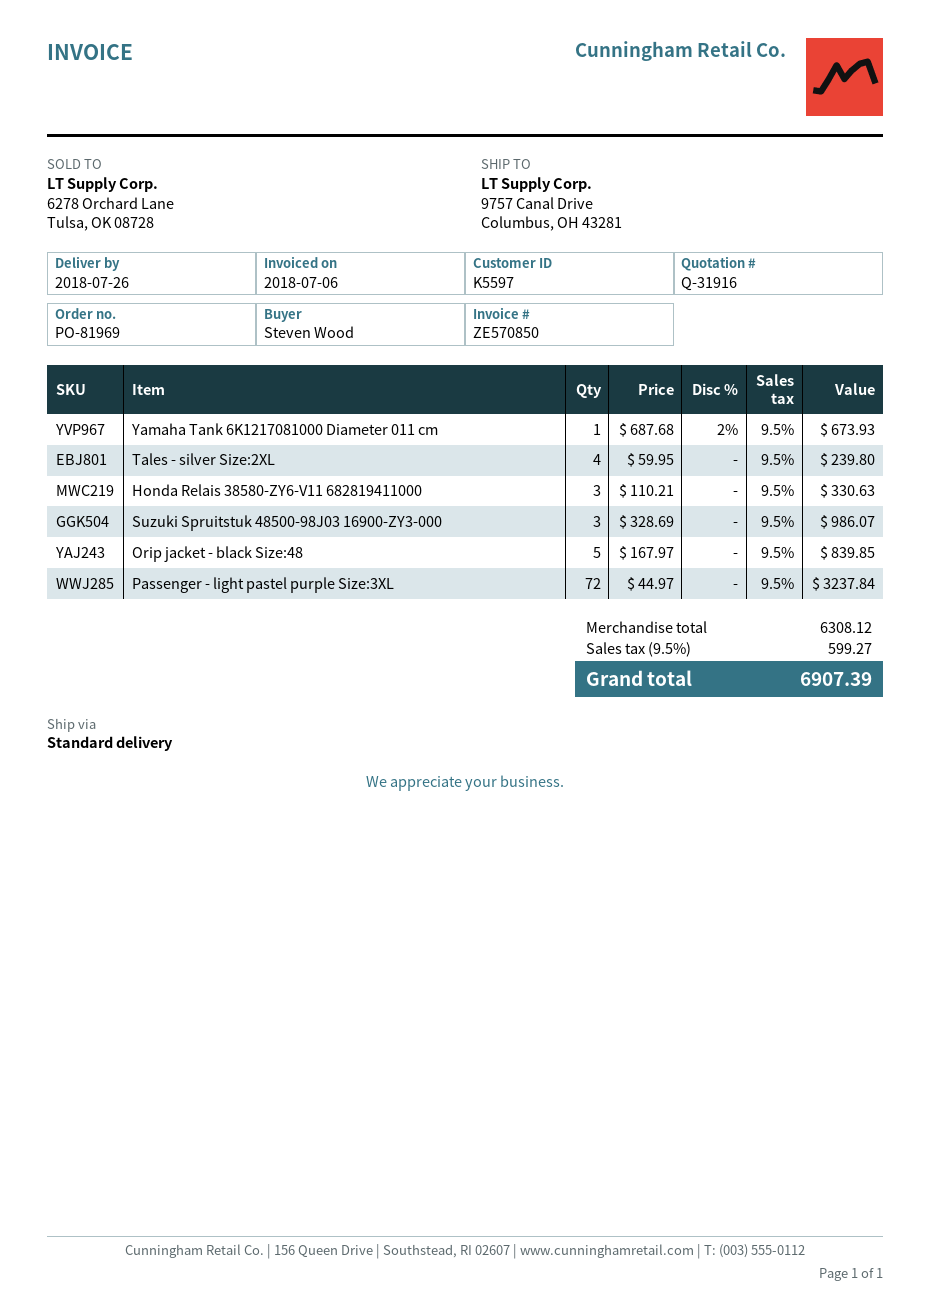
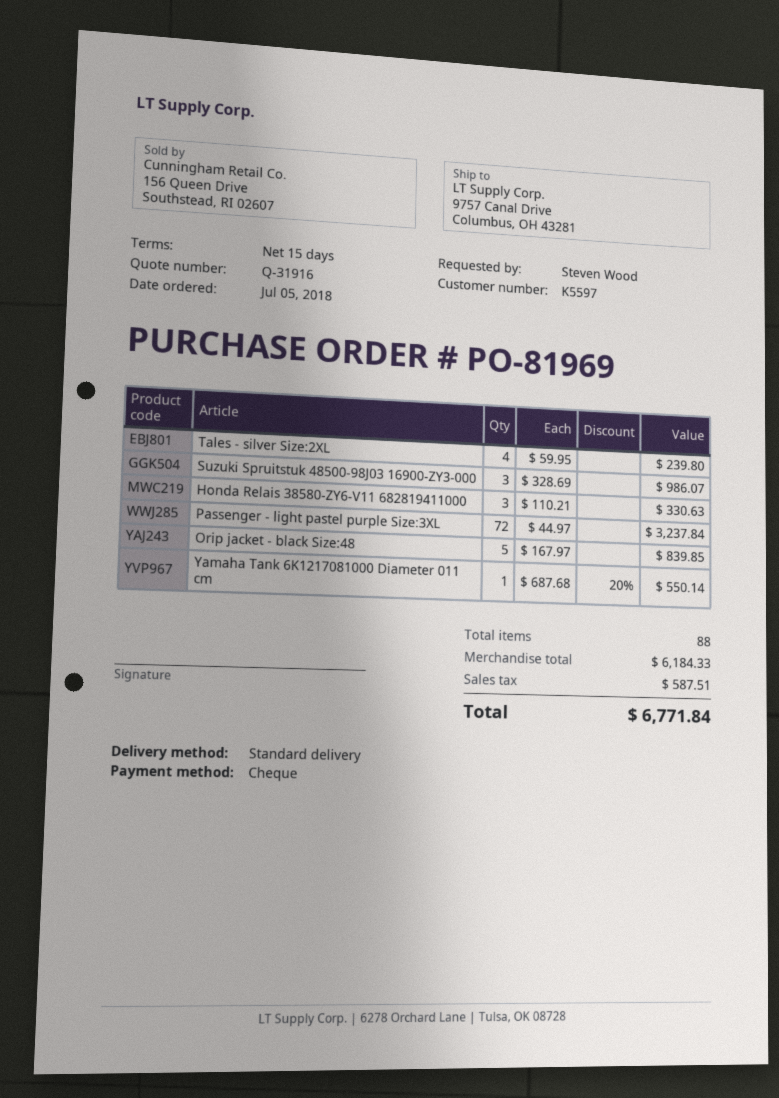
Yamaha Tank 6K1217081000 Diameter 011 cm: 1 x 687.68 - 2% = 673.93 -> 1 x 687.68 - 20% = 550.14
subtotal: 6308.12 -> 6184.33
tax: 599.27 -> 587.51
total: 6907.39 -> 6771.84

